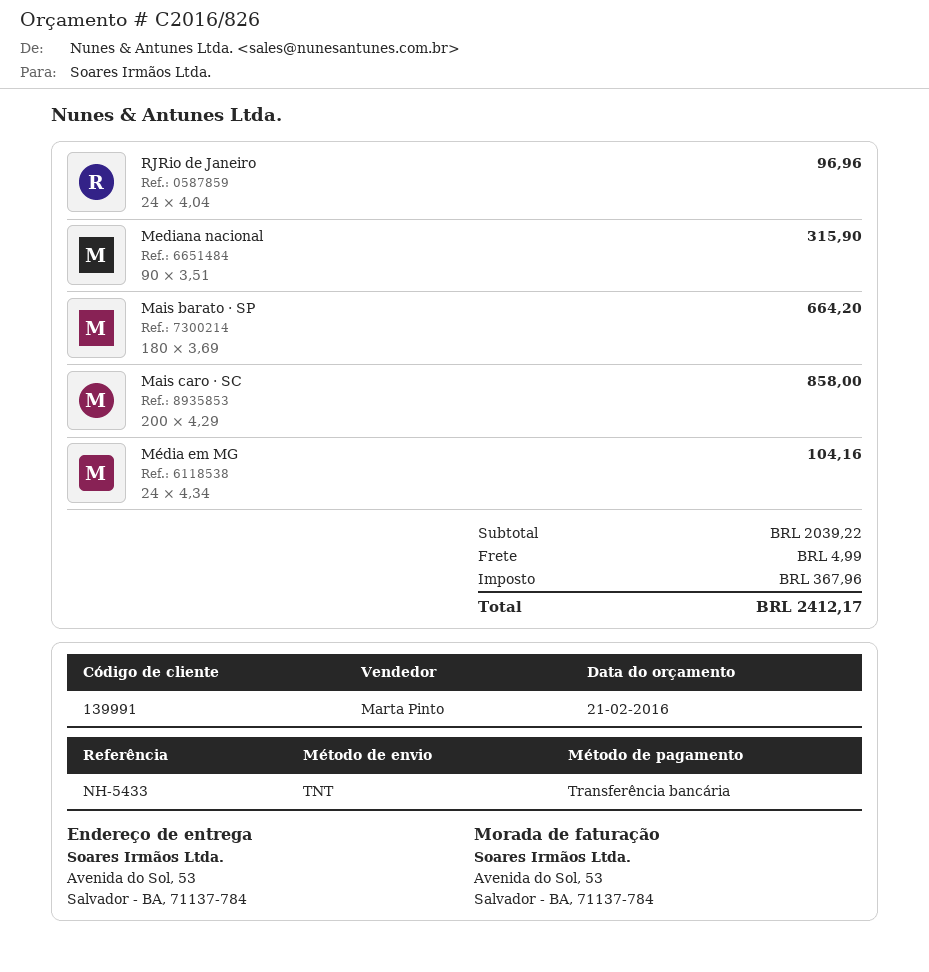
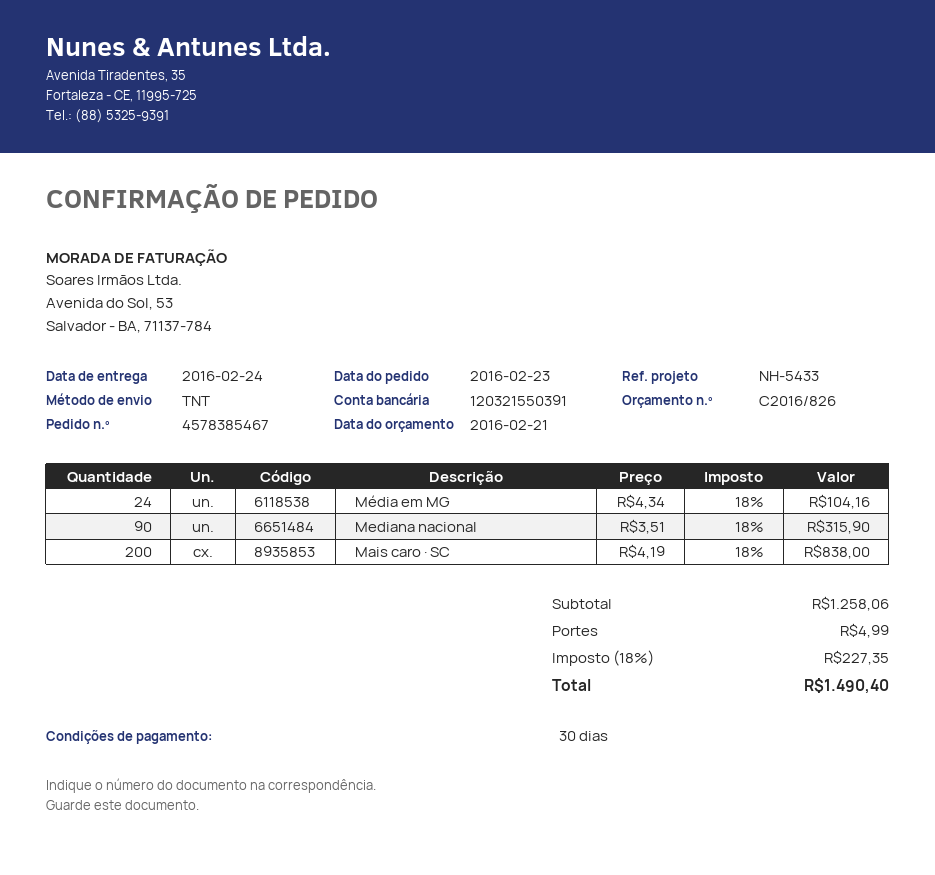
RJRio de Janeiro: 24 x 4.04 = 96.96 -> none
Mais barato · SP: 180 x 3.69 = 664.20 -> none
Mais caro · SC: 200 x 4.29 = 858.00 -> 200 x 4.19 = 838.00
subtotal: 2039.22 -> 1258.06
tax: 367.96 -> 227.35
total: 2412.17 -> 1490.40

